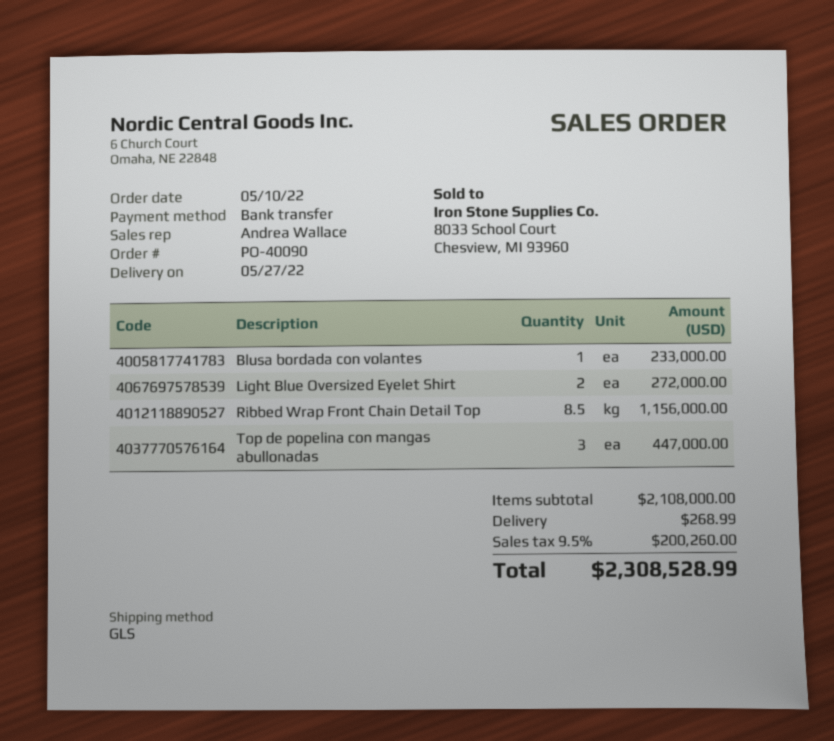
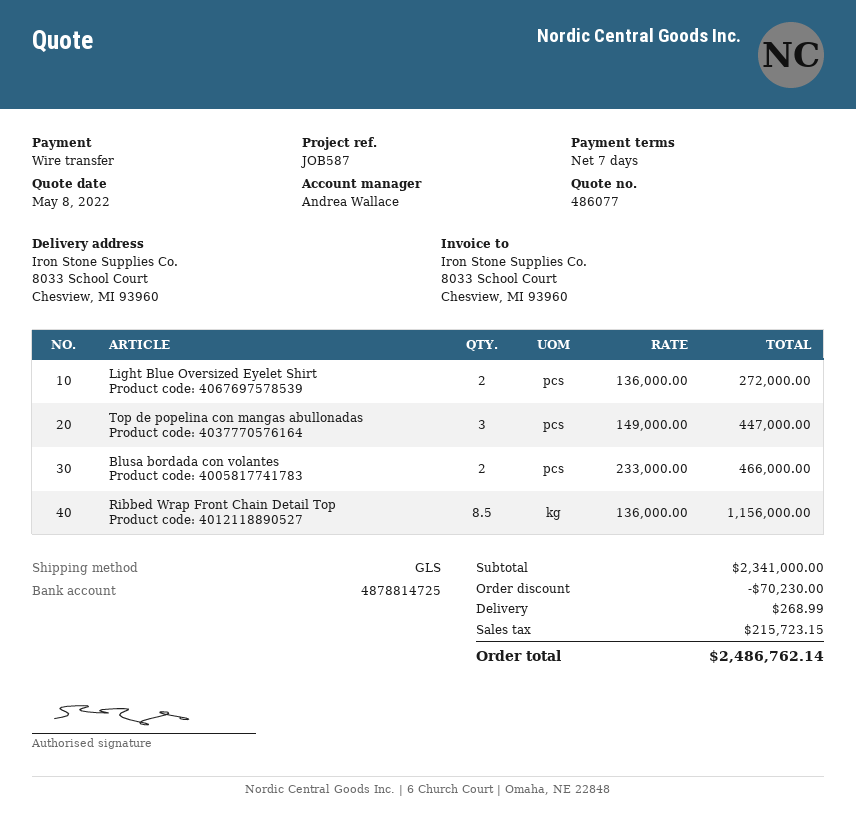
Blusa bordada con volantes: 1 for 233000.00 -> 2 for 466000.00
subtotal: 2108000.00 -> 2341000.00
discount: none -> 70230.00
tax: 200260.00 -> 215723.15
total: 2308528.99 -> 2486762.14

